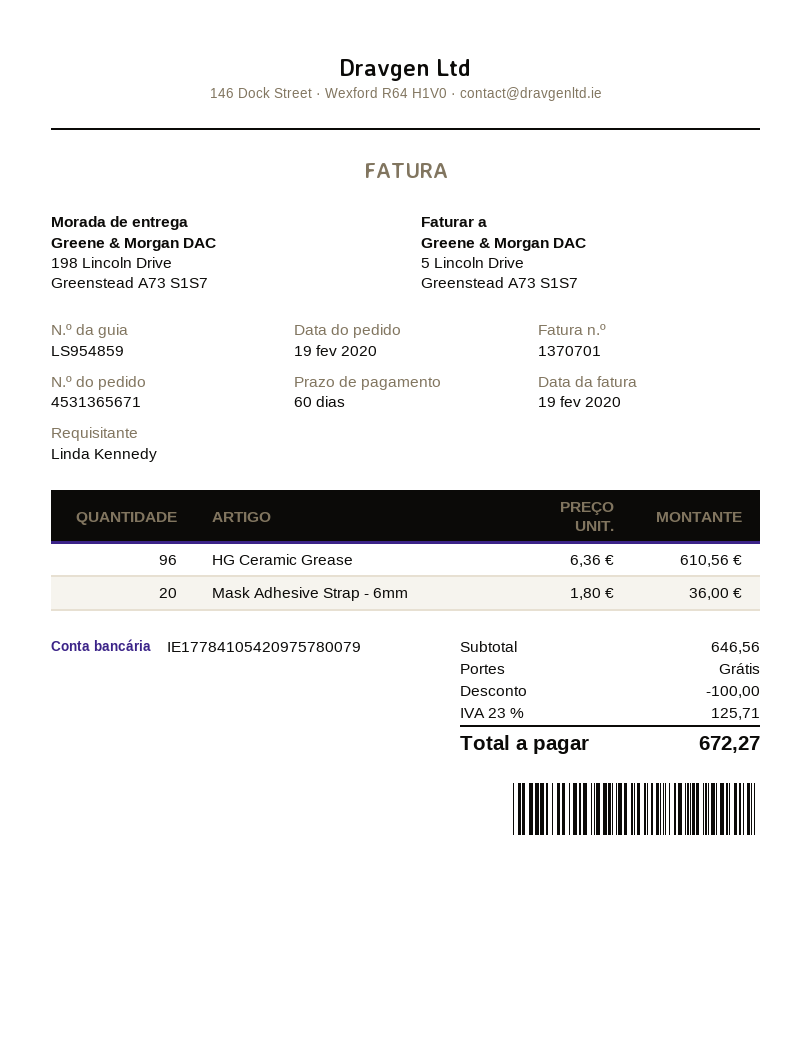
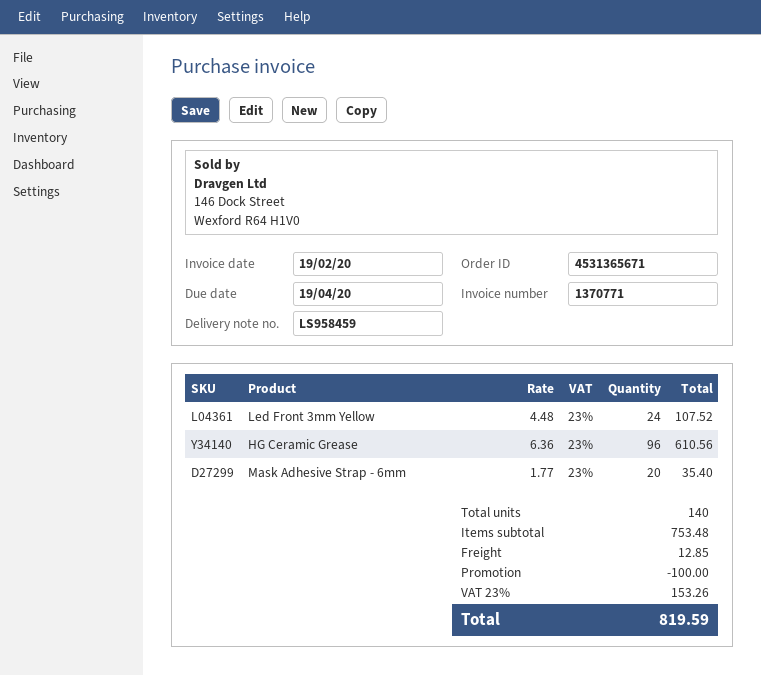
delivery note number: LS954859 -> LS958459
invoice number: 1370701 -> 1370771
Mask Adhesive Strap - 6mm: 20 x 1.80 = 36.00 -> 20 x 1.77 = 35.40
Led Front 3mm Yellow: none -> 24 x 4.48 = 107.52
subtotal: 646.56 -> 753.48
shipping: 0.00 -> 12.85
tax: 23% = 125.71 -> 23% = 153.26
total: 672.27 -> 819.59

